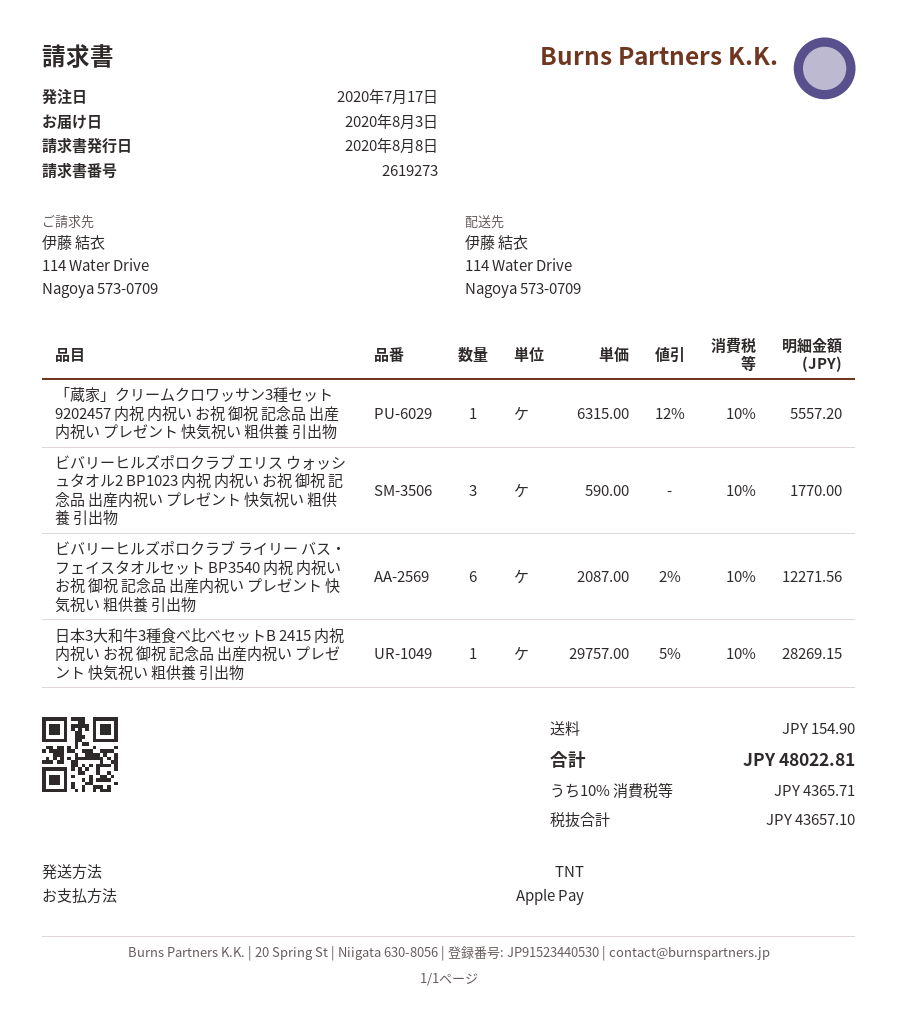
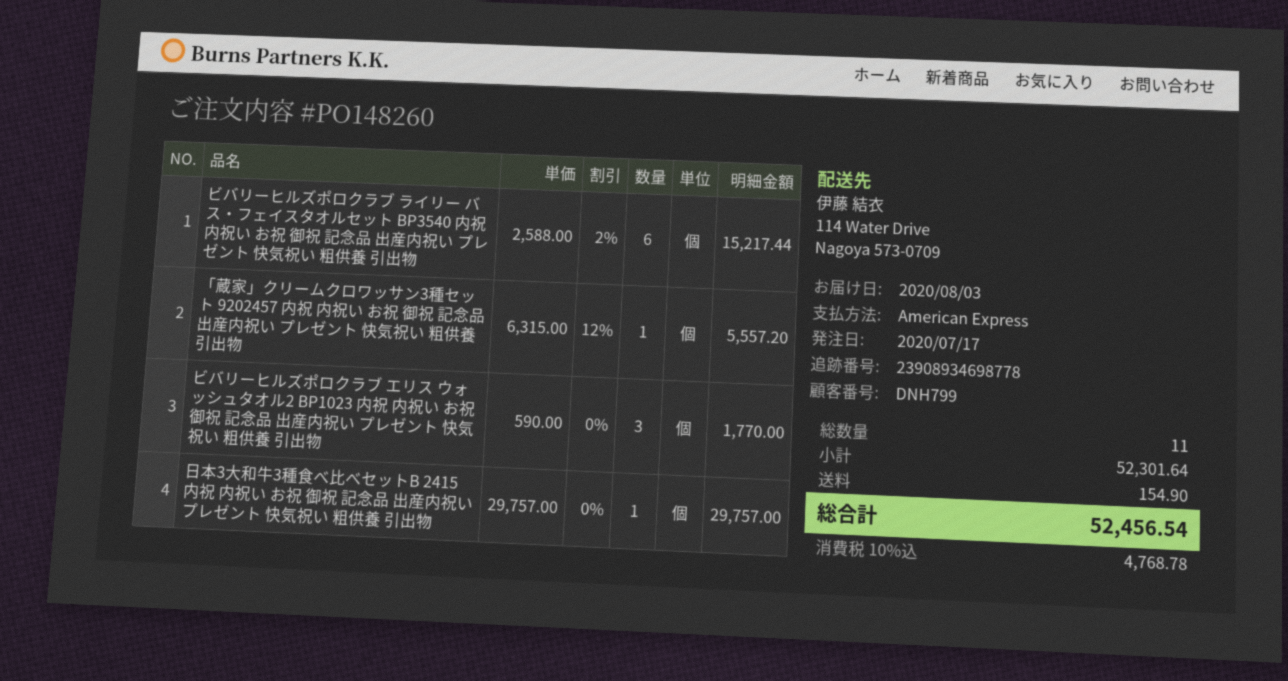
payment method: Apple Pay -> American Express
ビバリーヒルズポロクラブ ライリー バス・フェイスタオルセット BP3540 内祝 内祝い お祝 御祝 記念品 出産内祝い プレゼント 快気祝い 粗供養 引出物: 6 x 2087.00 - 2% = 12271.56 -> 6 x 2588.00 - 2% = 15217.44
日本3大和牛3種食べ比べセットB 2415 内祝 内祝い お祝 御祝 記念品 出産内祝い プレゼント 快気祝い 粗供養 引出物: 1 x 29757.00 - 5% = 28269.15 -> 1 x 29757.00 = 29757.00
tax: 10% = 4365.71 -> 10% = 4768.78
total: 48022.81 -> 52456.54

